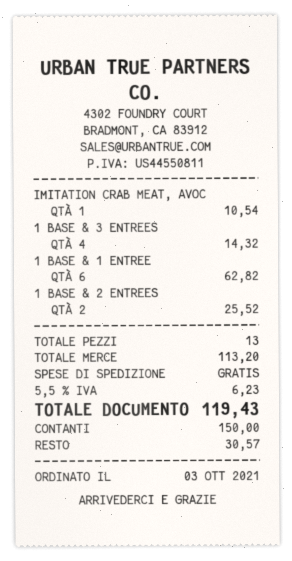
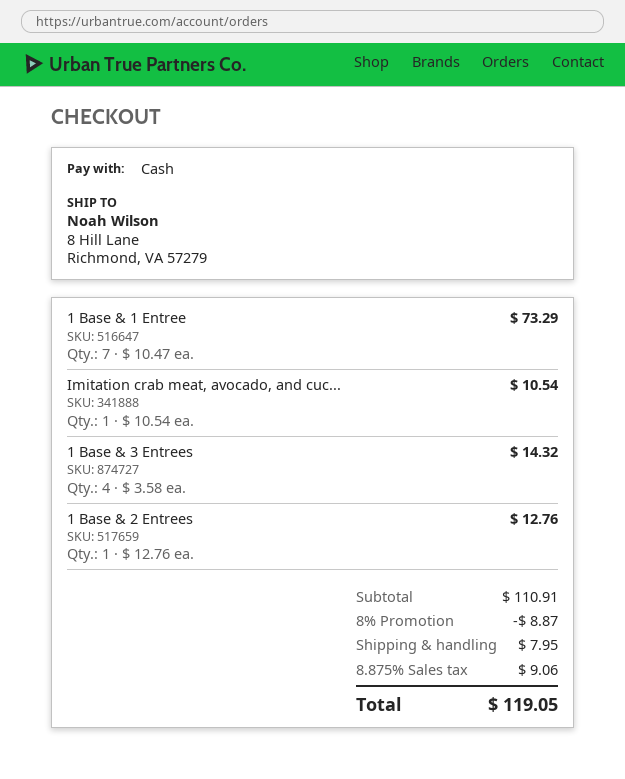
1 BASE & 1 ENTREE: 6 for 62.82 -> 7 for 73.29
1 BASE & 2 ENTREES: 2 for 25.52 -> 1 for 12.76
subtotal: 113.20 -> 110.91
discount: none -> 8% = 8.87
shipping: 0.00 -> 7.95
tax: 5.5% = 6.23 -> 8.875% = 9.06
total: 119.43 -> 119.05

